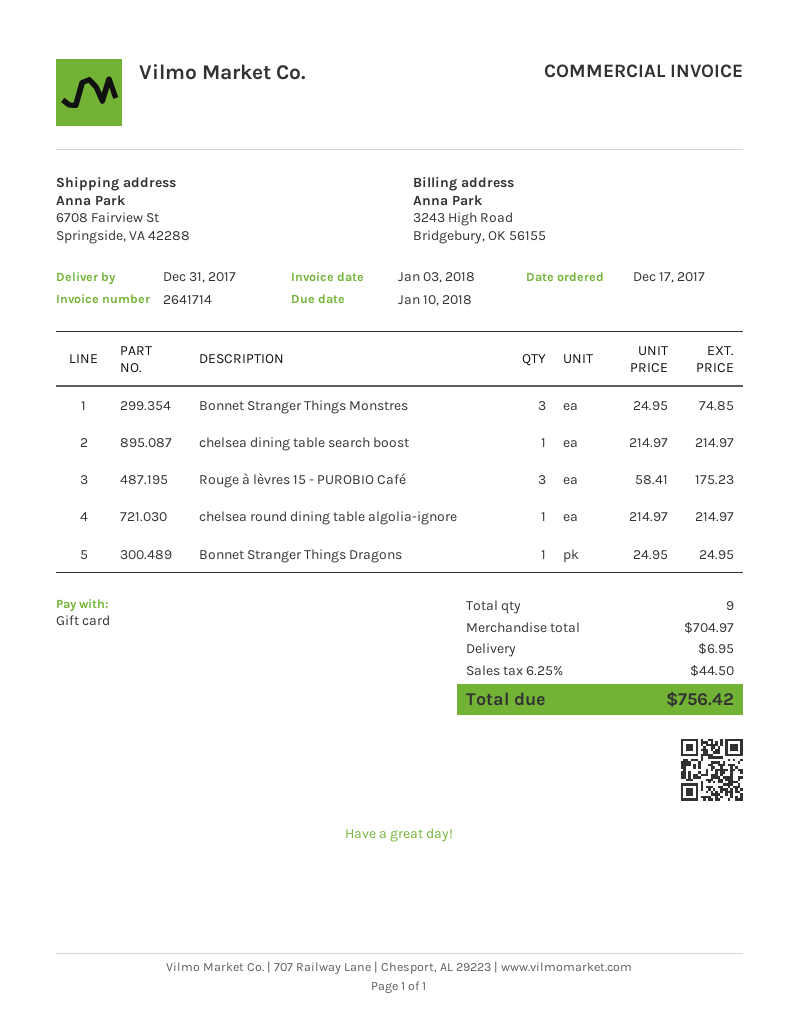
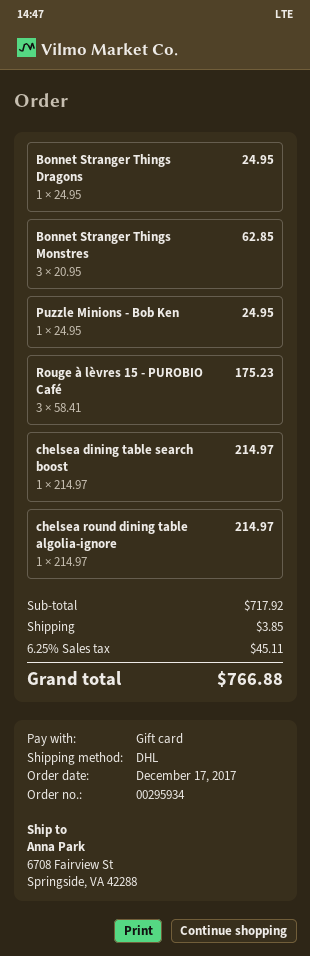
Bonnet Stranger Things Monstres: 3 x 24.95 = 74.85 -> 3 x 20.95 = 62.85
Puzzle Minions - Bob Ken: none -> 1 x 24.95 = 24.95
subtotal: 704.97 -> 717.92
shipping: 6.95 -> 3.85
tax: 6.25% = 44.50 -> 6.25% = 45.11
total: 756.42 -> 766.88

